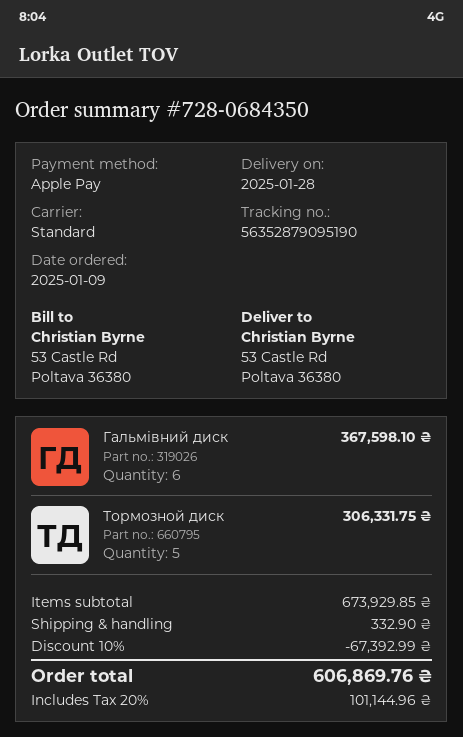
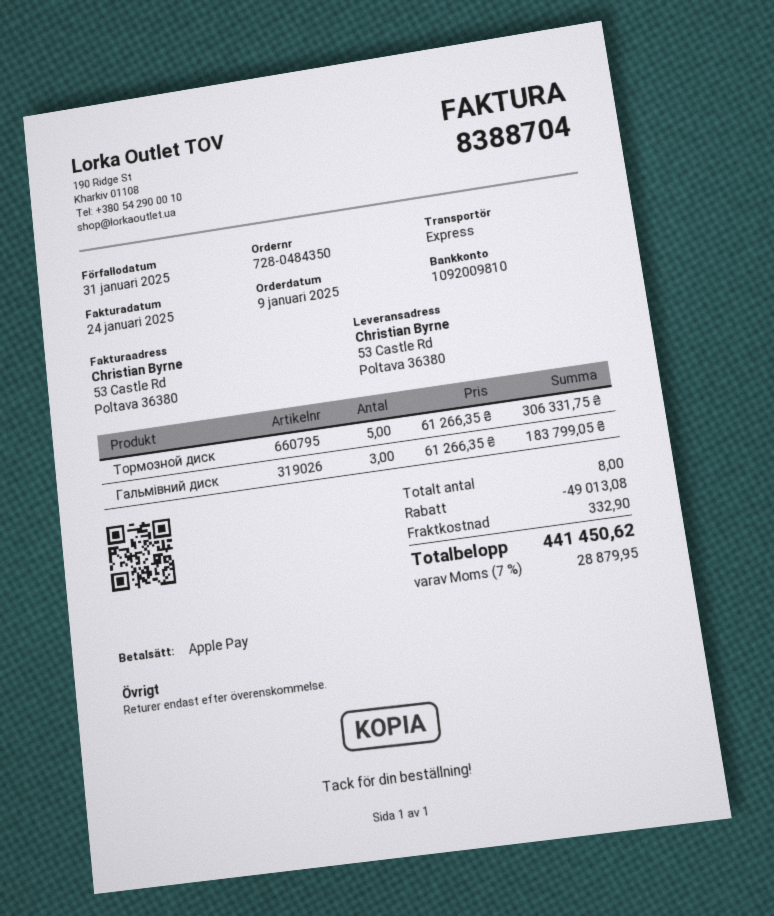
order number: 728-0684350 -> 728-0484350
shipping method: standard -> express
Гальмівний диск: 6 for 367598.10 -> 3 for 183799.05
discount: 67392.99 -> 49013.08
tax: 20% = 101144.96 -> 7% = 28879.95
total: 606869.76 -> 441450.62

